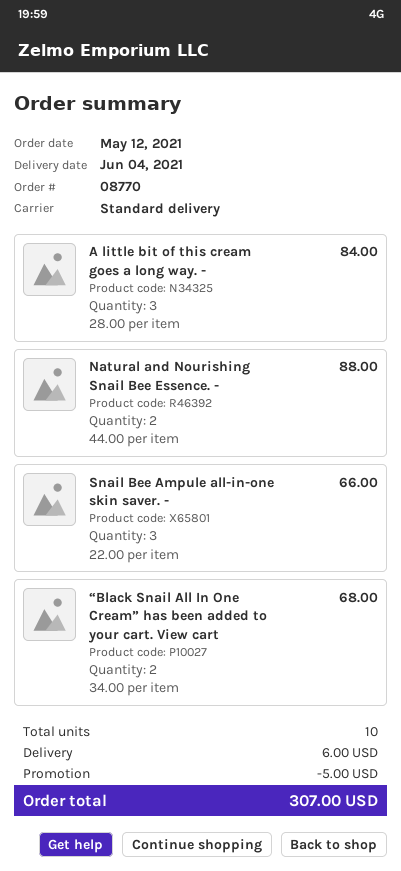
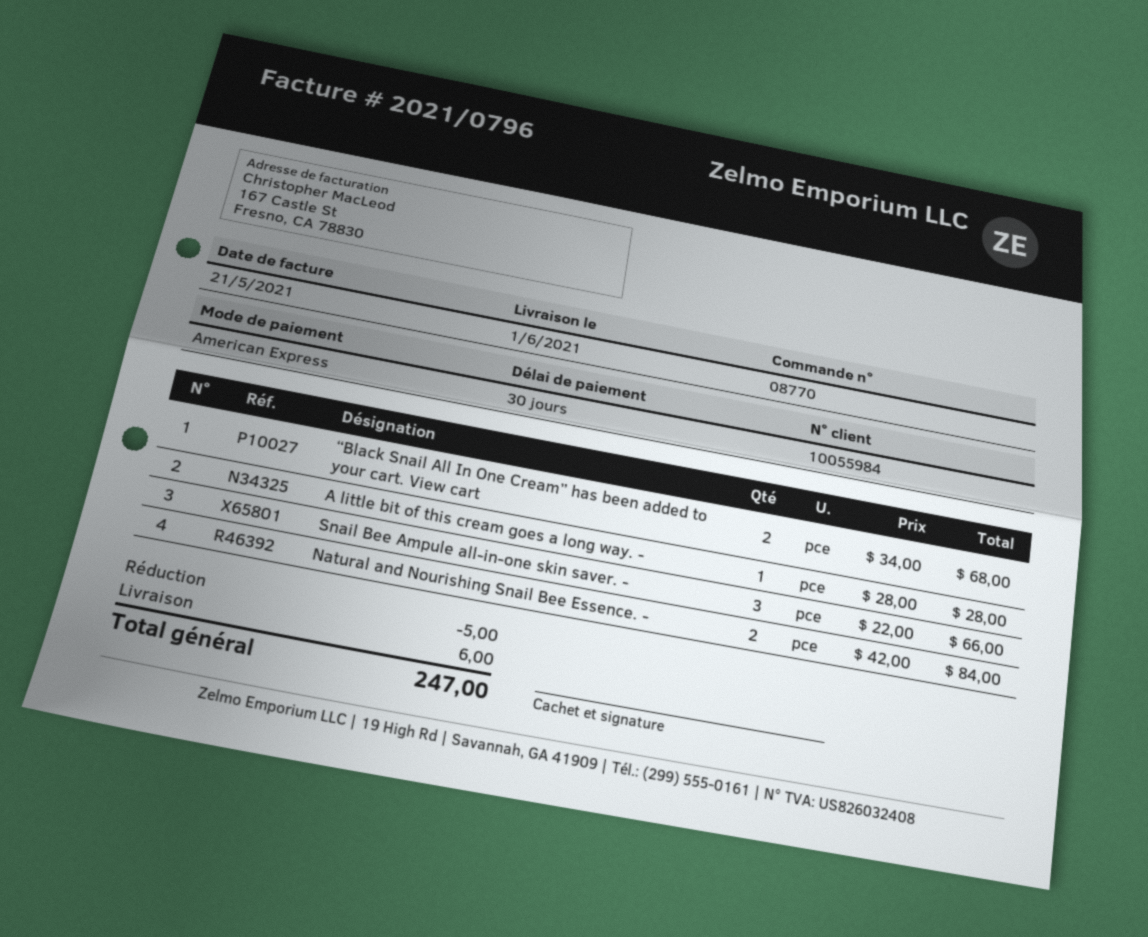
delivery date: 2021-06-04 -> 2021-06-01
A little bit of this cream goes a long way. -: 3 x 28.00 = 84.00 -> 1 x 28.00 = 28.00
Natural and Nourishing Snail Bee Essence. -: 2 x 44.00 = 88.00 -> 2 x 42.00 = 84.00
total: 307.00 -> 247.00

